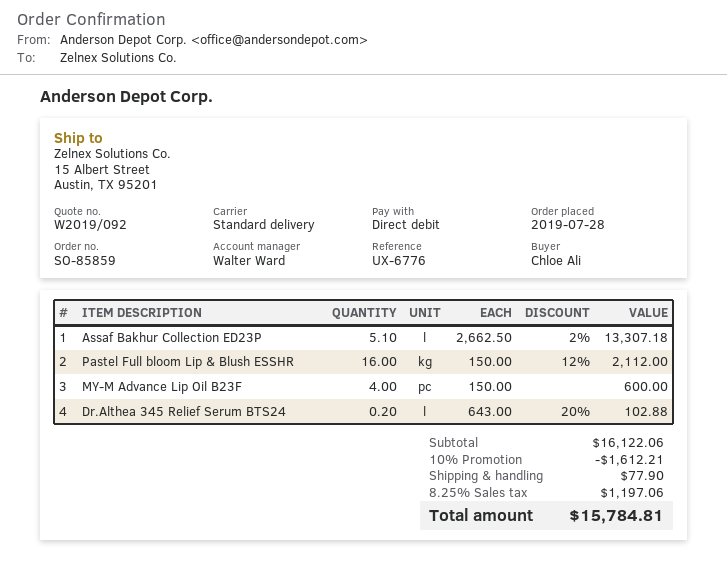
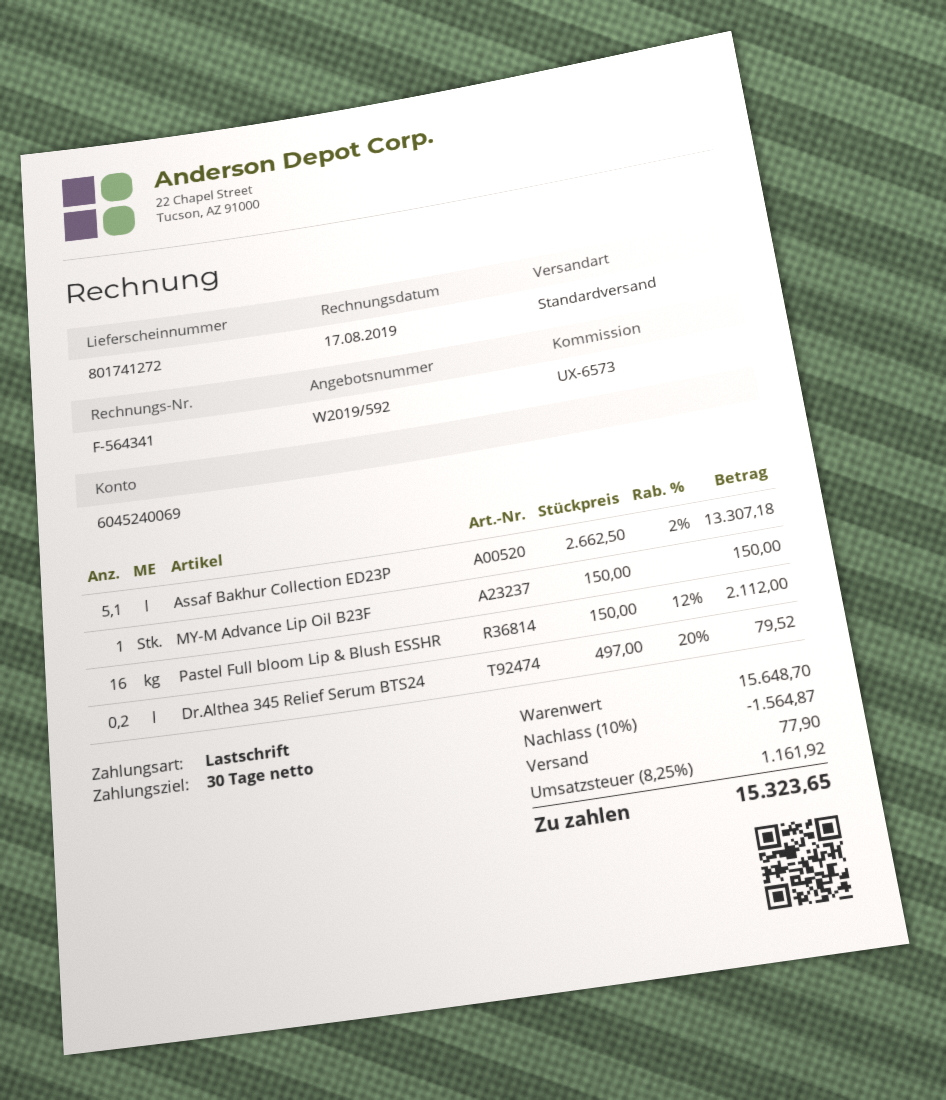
quote number: W2019/092 -> W2019/592
reference: UX-6776 -> UX-6573
MY-M Advance Lip Oil B23F: 4 x 150.00 = 600.00 -> 1 x 150.00 = 150.00
Dr.Althea 345 Relief Serum BTS24: 0.2 x 643.00 - 20% = 102.88 -> 0.2 x 497.00 - 20% = 79.52
subtotal: 16122.06 -> 15648.70
discount: 10% = 1612.21 -> 10% = 1564.87
tax: 8.25% = 1197.06 -> 8.25% = 1161.92
total: 15784.81 -> 15323.65

